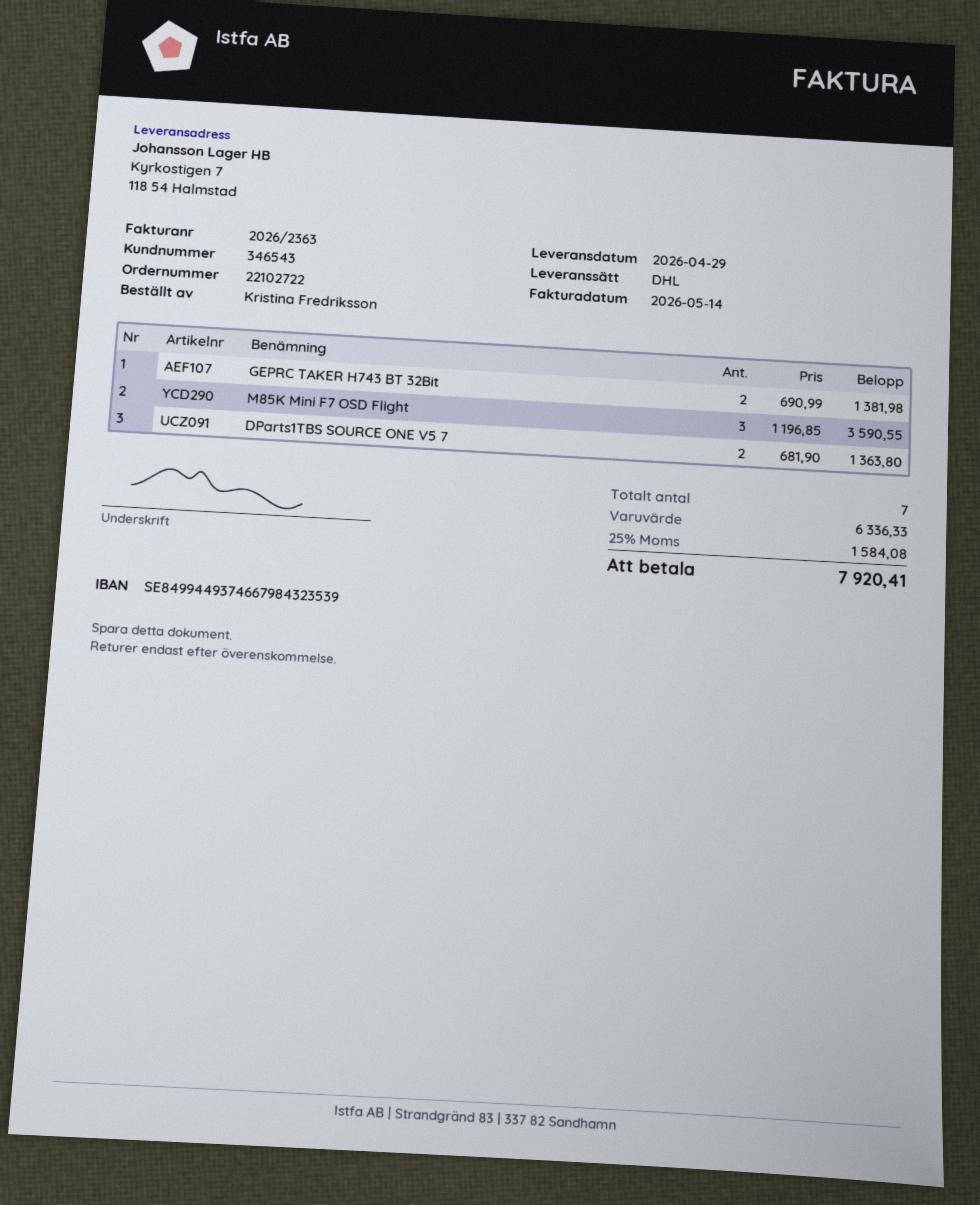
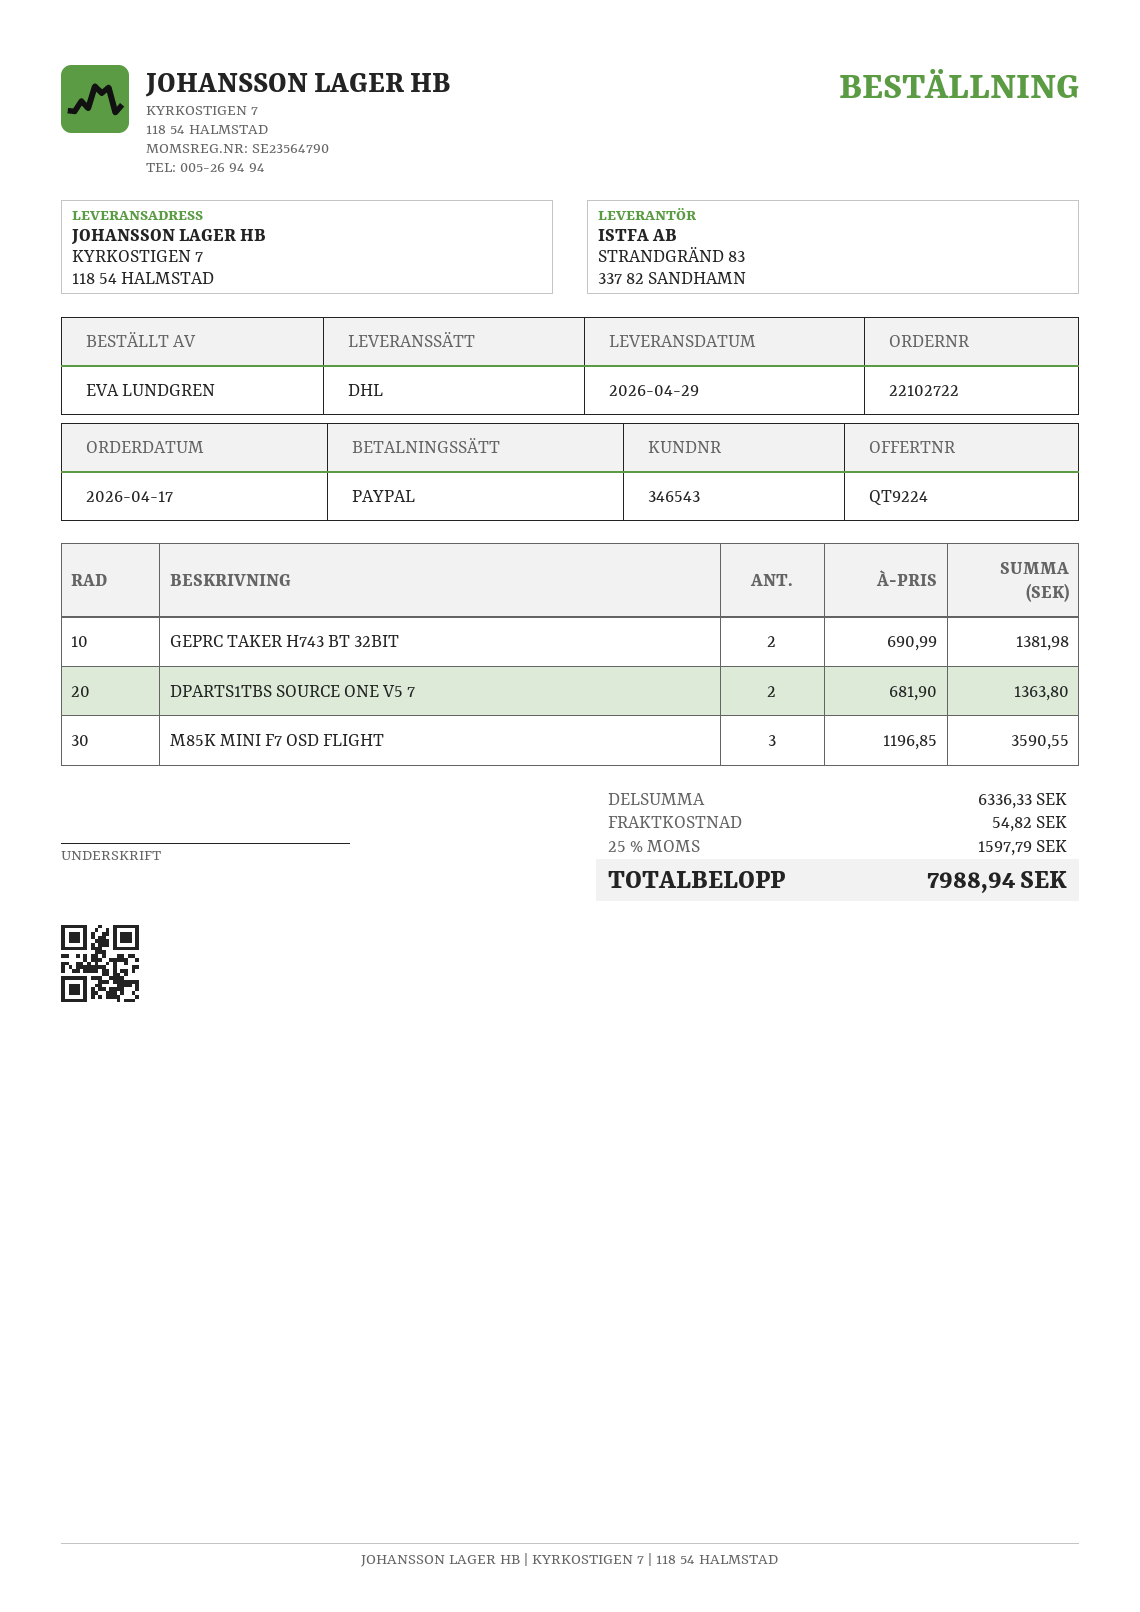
ordered by: Kristina Fredriksson -> EVA LUNDGREN
shipping: none -> 54.82
tax: 25% = 1584.08 -> 25% = 1597.79
total: 7920.41 -> 7988.94

